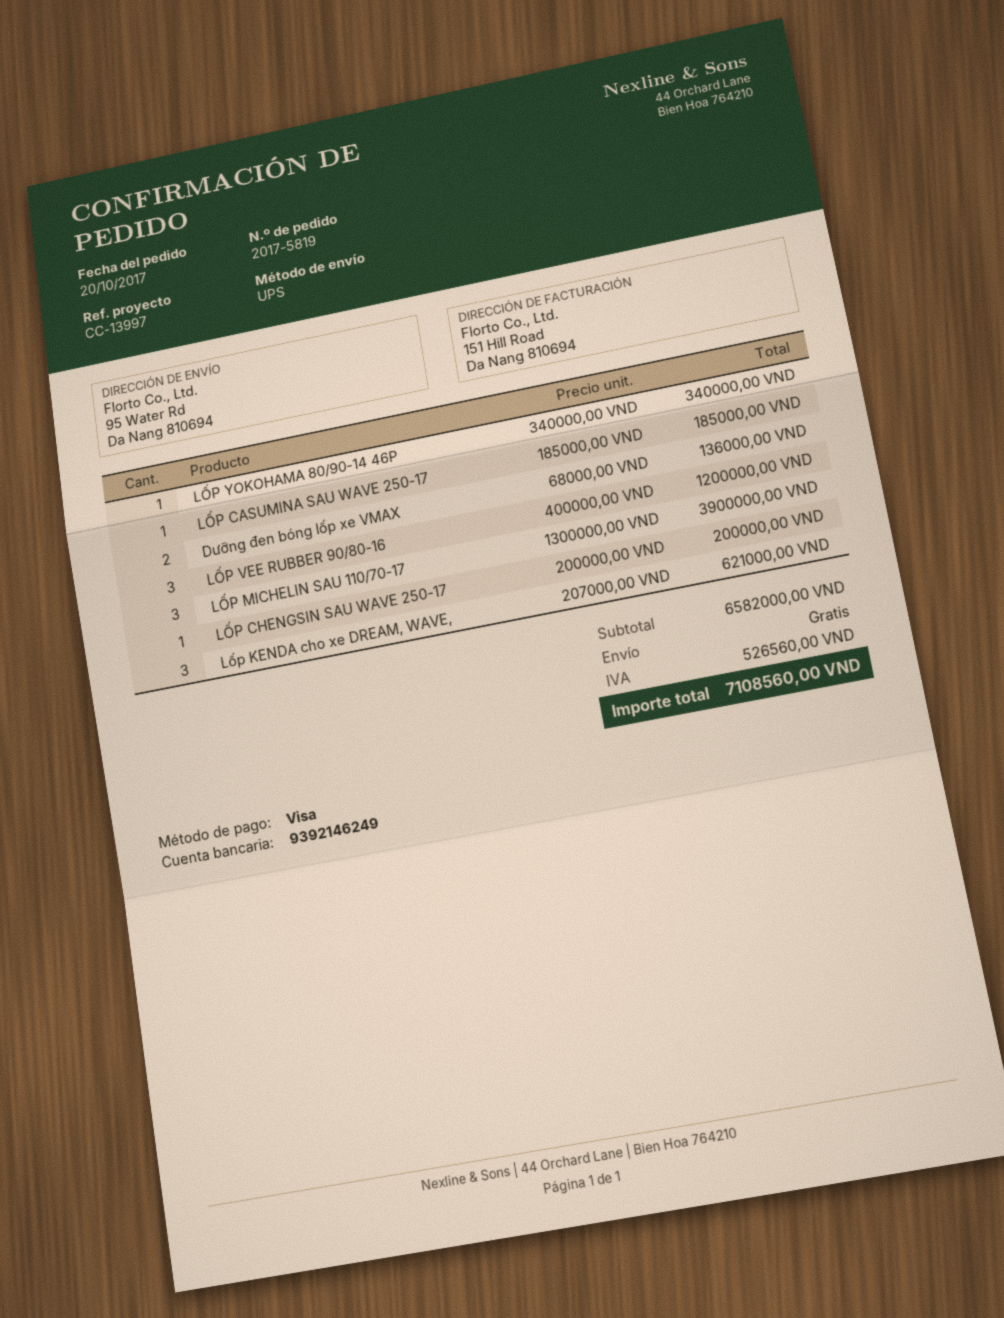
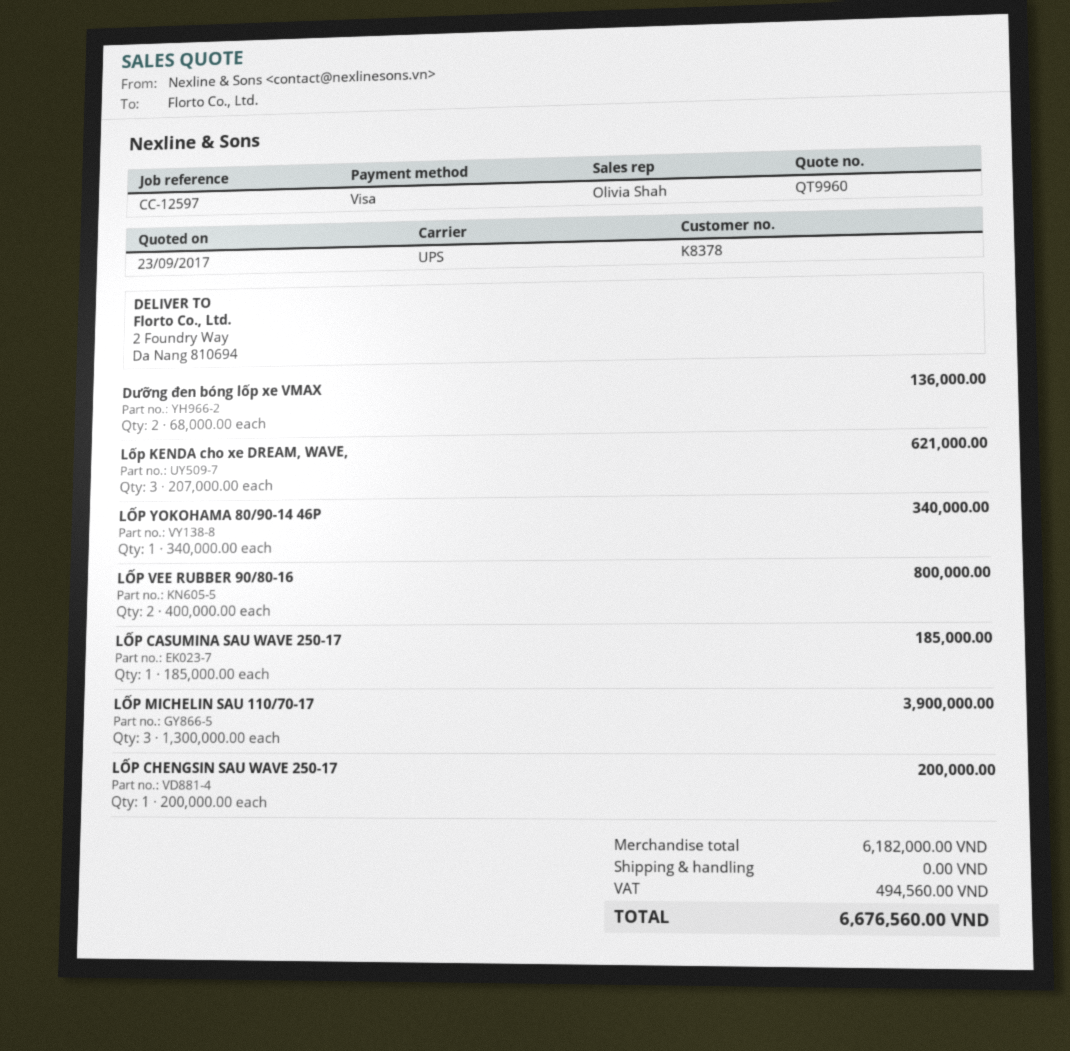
reference: CC-13997 -> CC-12597
ship to: 95 Water Rd, Da Nang 810694 -> 2 Foundry Way, Da Nang 810694
LỐP VEE RUBBER 90/80-16: 3 x 400000.00 = 1200000.00 -> 2 x 400000.00 = 800000.00
subtotal: 6582000.00 -> 6182000.00
tax: 526560.00 -> 494560.00
total: 7108560.00 -> 6676560.00

